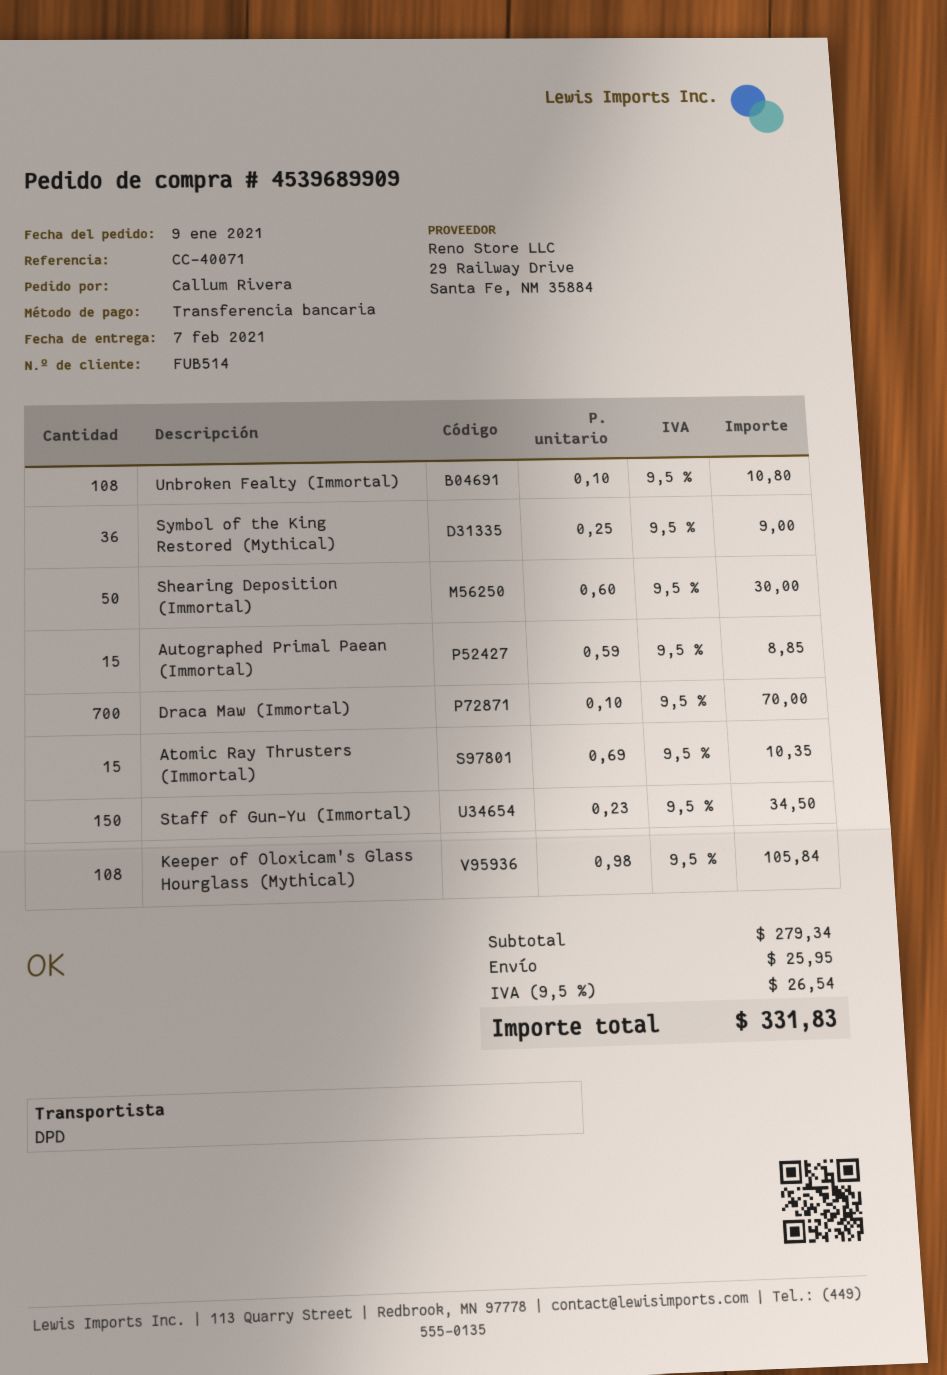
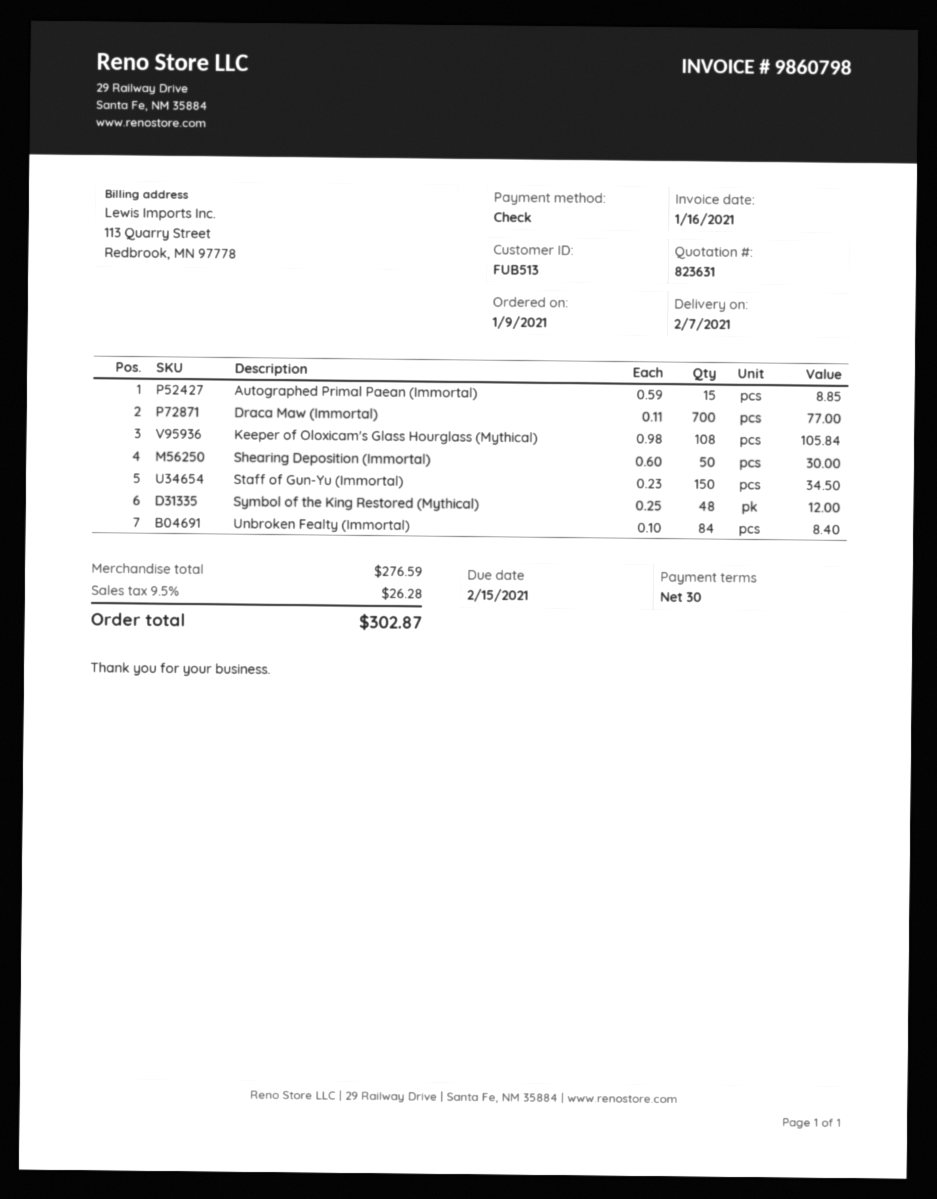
customer number: FUB514 -> FUB513
payment method: bank transfer -> cheque
Unbroken Fealty (Immortal): 108 x 0.10 = 10.80 -> 84 x 0.10 = 8.40
Symbol of the King Restored (Mythical): 36 x 0.25 = 9.00 -> 48 x 0.25 = 12.00
Draca Maw (Immortal): 700 x 0.10 = 70.00 -> 700 x 0.11 = 77.00
Atomic Ray Thrusters (Immortal): 15 x 0.69 = 10.35 -> none
subtotal: 279.34 -> 276.59
shipping: 25.95 -> none
tax: 9.5% = 26.54 -> 9.5% = 26.28
total: 331.83 -> 302.87

